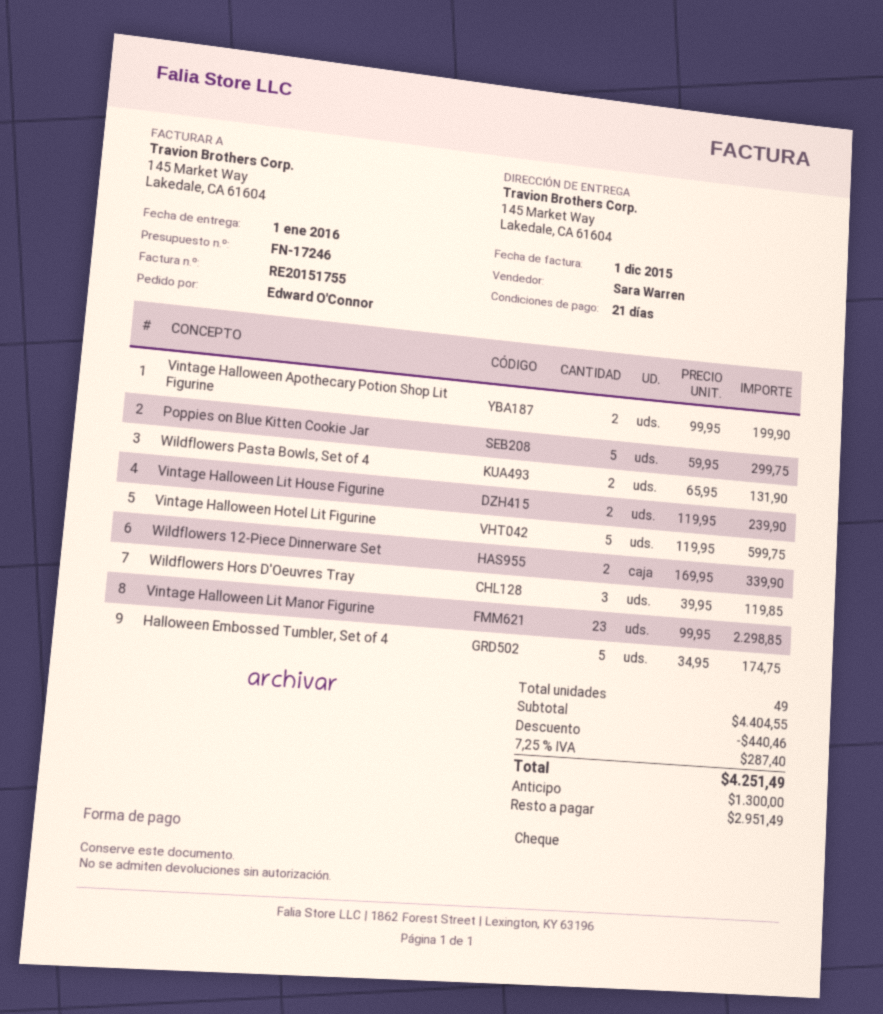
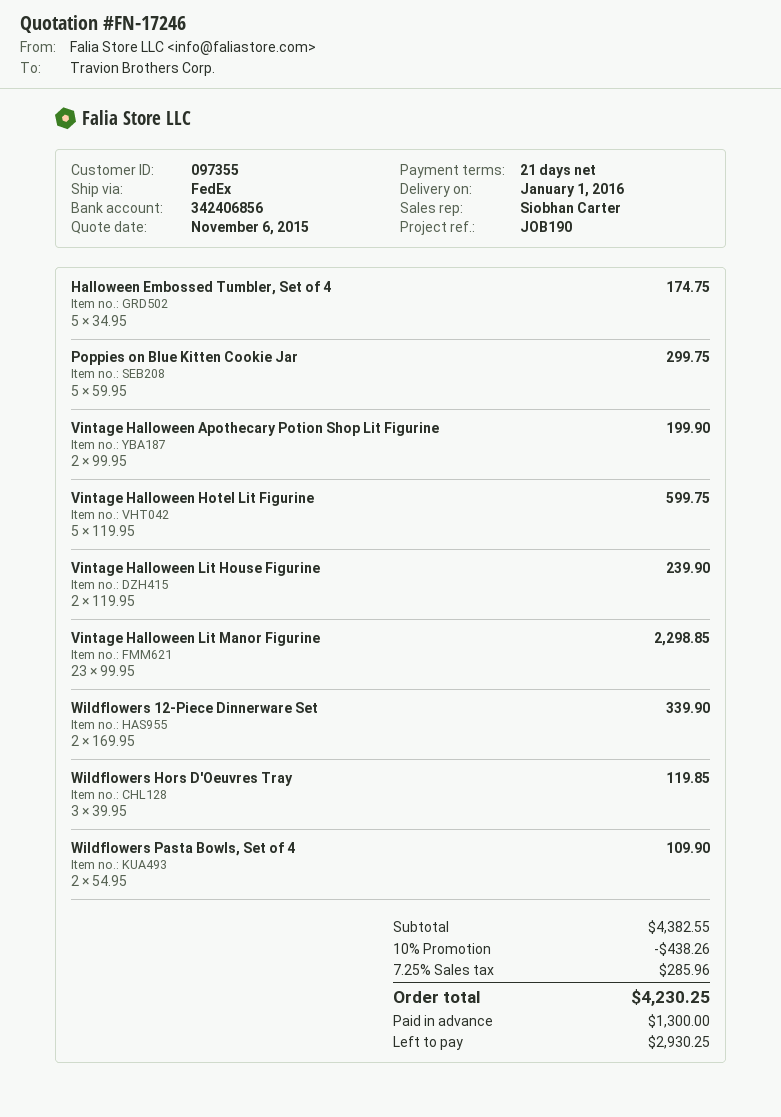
sales rep: Sara Warren -> Siobhan Carter
Wildflowers Pasta Bowls, Set of 4: 2 x 65.95 = 131.90 -> 2 x 54.95 = 109.90
subtotal: 4404.55 -> 4382.55
discount: 440.46 -> 438.26
tax: 7.25% = 287.40 -> 7.25% = 285.96
total: 4251.49 -> 4230.25
balance: 2951.49 -> 2930.25

